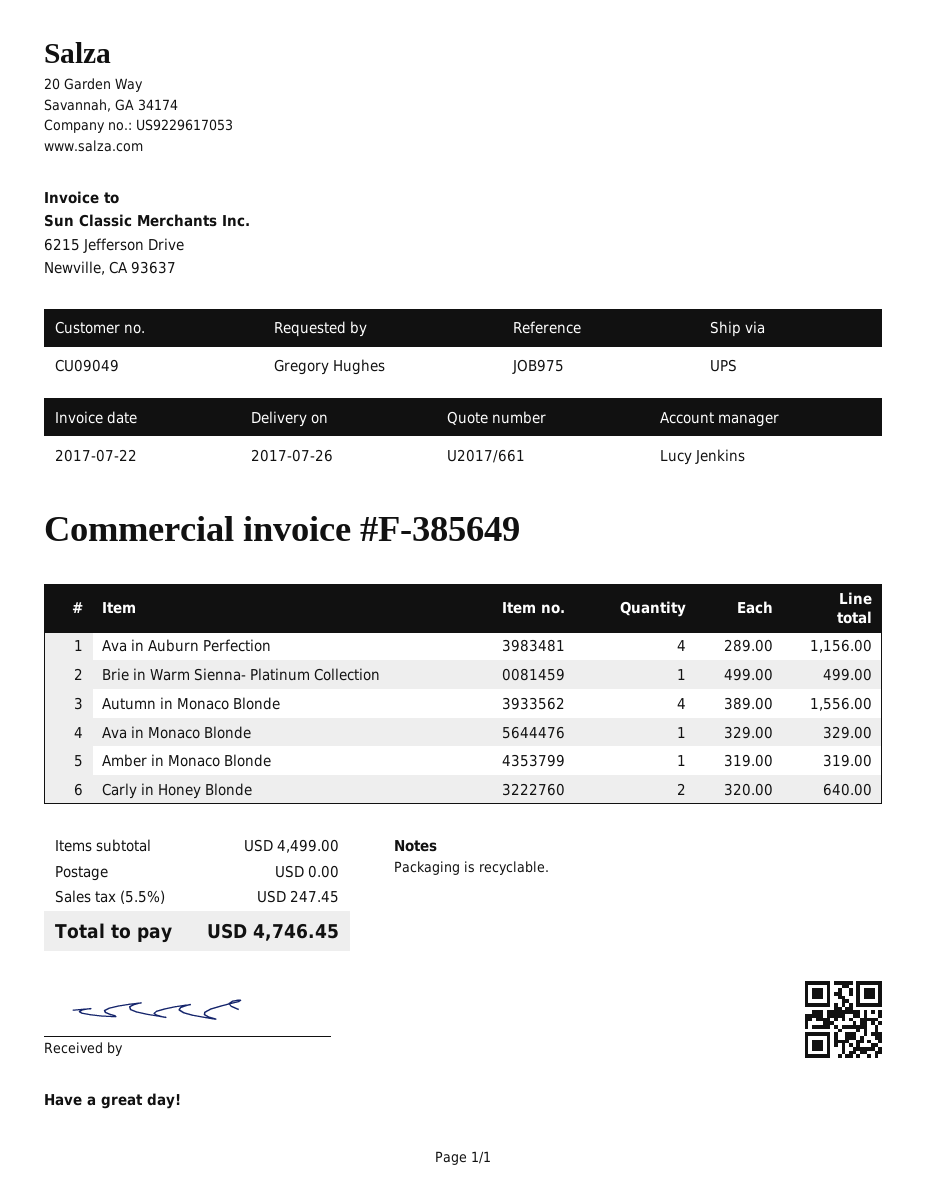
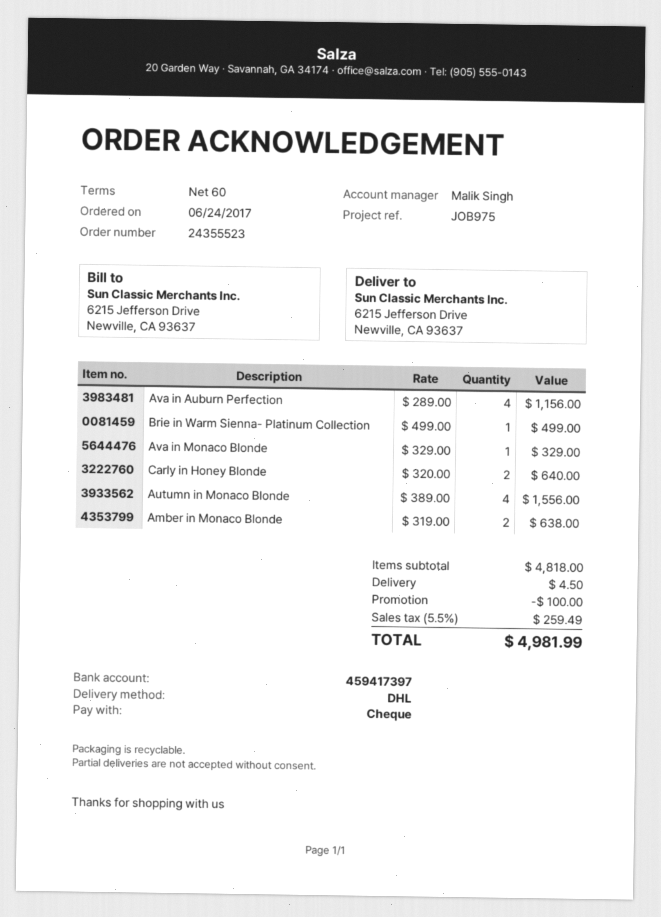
sales rep: Lucy Jenkins -> Malik Singh
shipping method: UPS -> DHL
Amber in Monaco Blonde: 1 x 319.00 = 319.00 -> 2 x 319.00 = 638.00
subtotal: 4499.00 -> 4818.00
discount: none -> 100.00
shipping: 0.00 -> 4.50
tax: 5.5% = 247.45 -> 5.5% = 259.49
total: 4746.45 -> 4981.99

